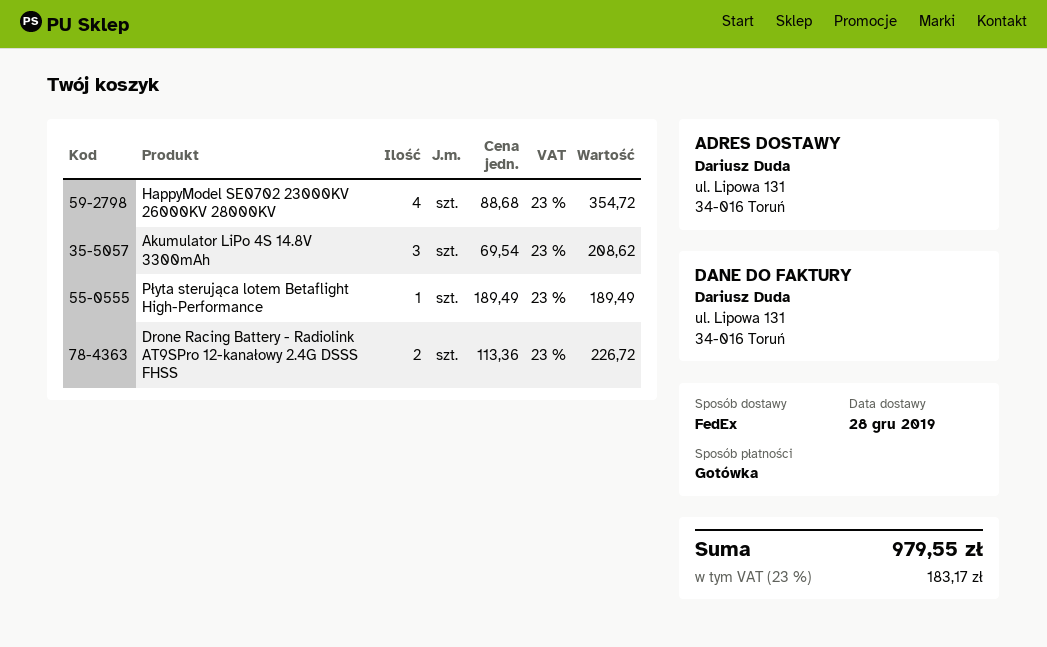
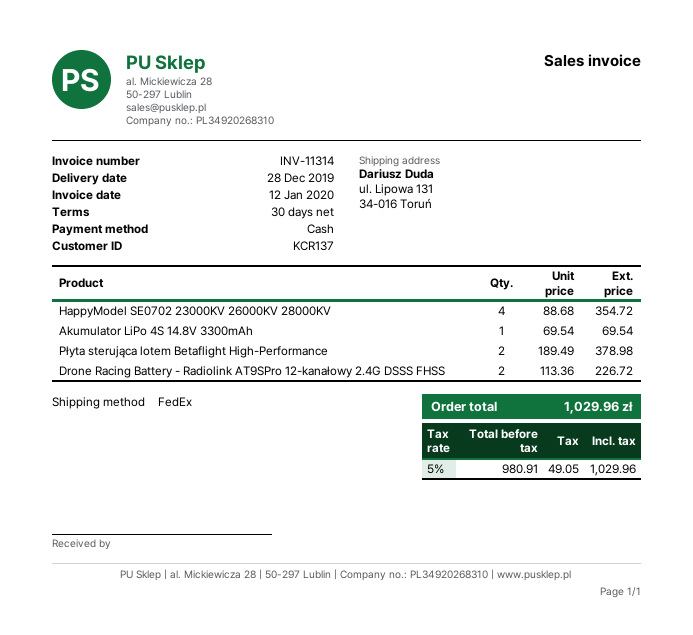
Akumulator LiPo 4S 14.8V 3300mAh: 3 x 69.54 = 208.62 -> 1 x 69.54 = 69.54
Płyta sterująca lotem Betaflight High-Performance: 1 x 189.49 = 189.49 -> 2 x 189.49 = 378.98
tax: 23% = 183.17 -> 5% = 49.05
total: 979.55 -> 1029.96

